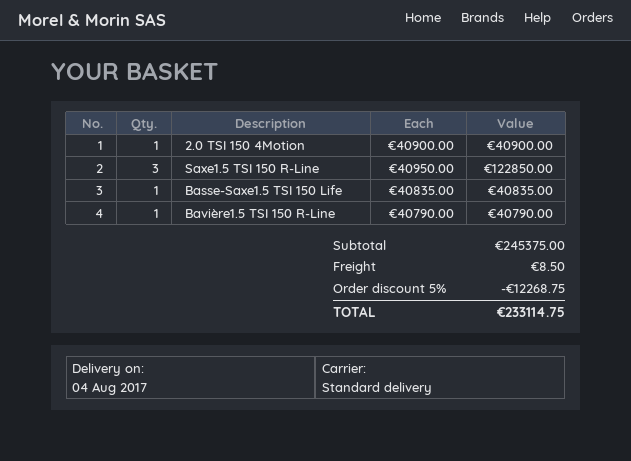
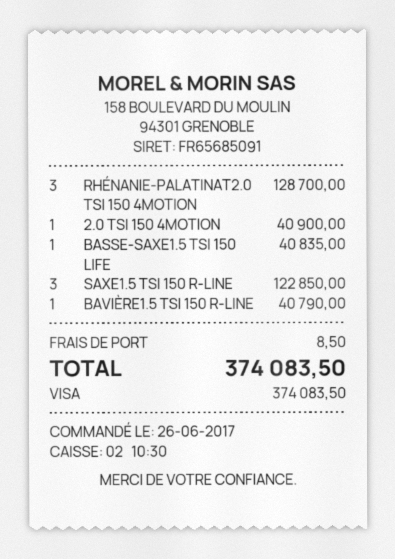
RHÉNANIE-PALATINAT2.0 TSI 150 4MOTION: none -> 3 for 128700.00
discount: 5% = 12268.75 -> none
total: 233114.75 -> 374083.50

